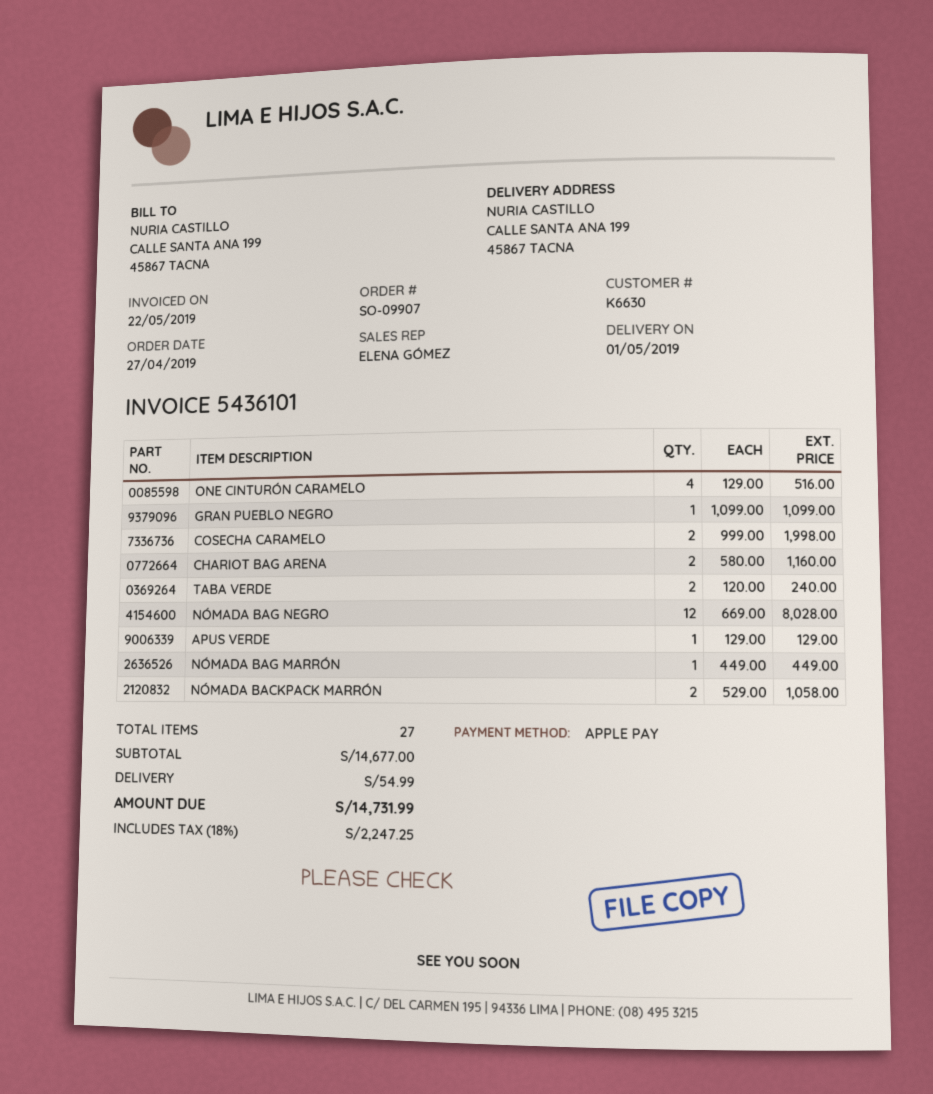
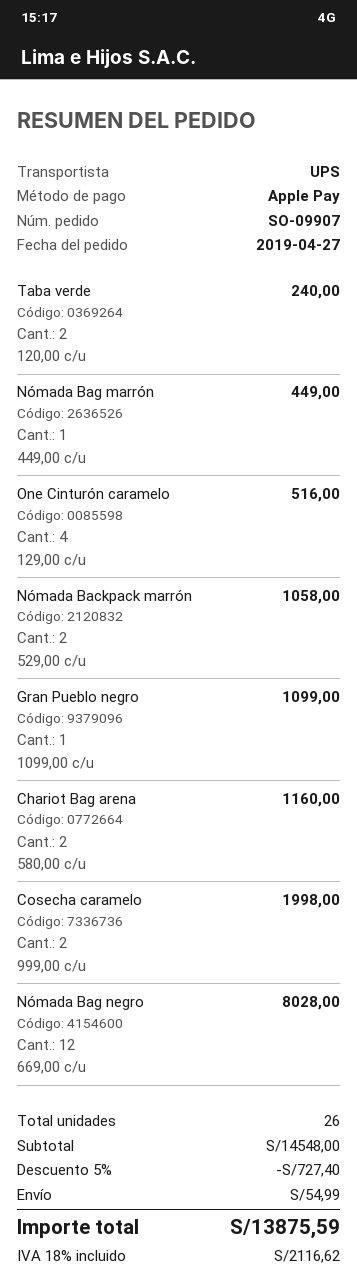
APUS VERDE: 1 x 129.00 = 129.00 -> none
total quantity: 27 -> 26
subtotal: 14677.00 -> 14548.00
discount: none -> 5% = 727.40
tax: 18% = 2247.25 -> 18% = 2116.62
total: 14731.99 -> 13875.59

